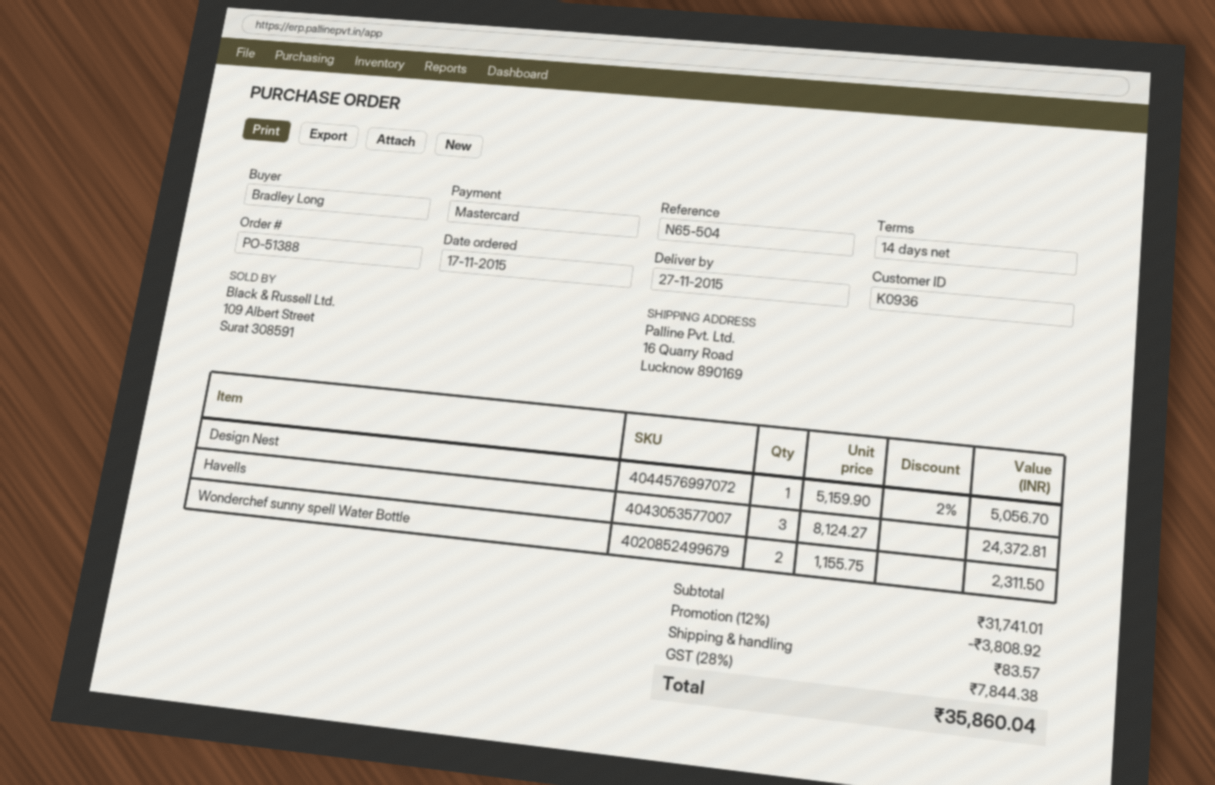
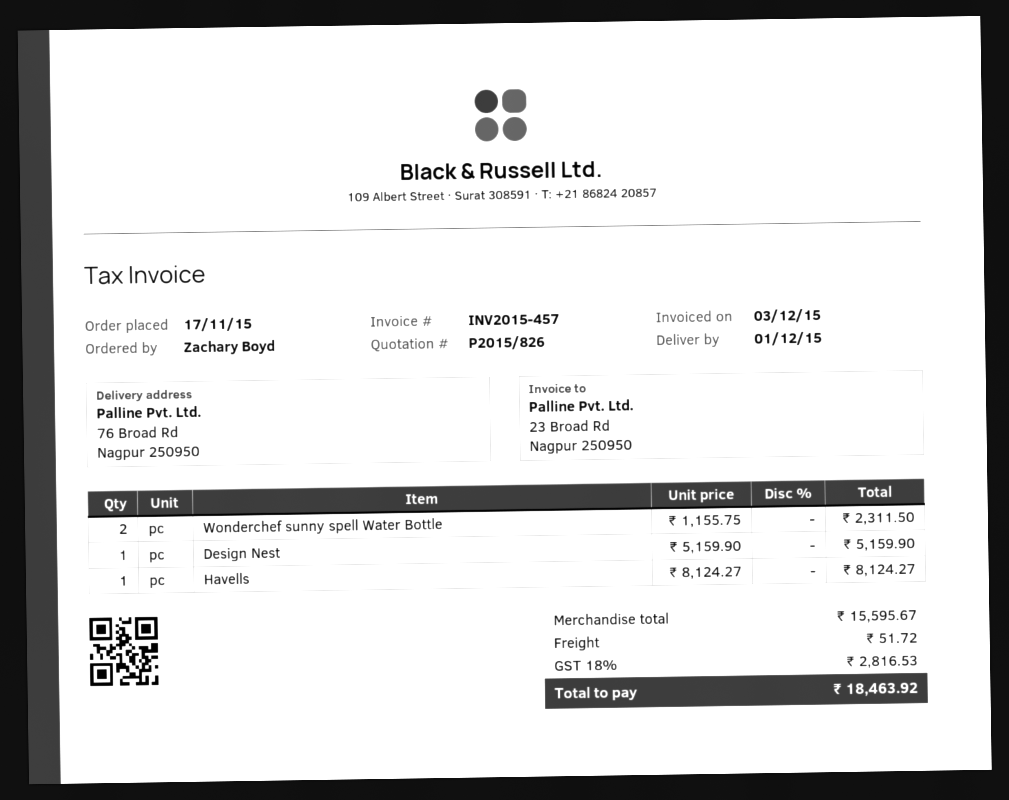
delivery date: 2015-11-27 -> 2015-12-01
ordered by: Bradley Long -> Zachary Boyd
ship to: 16 Quarry Road, Lucknow 890169 -> 76 Broad Rd, Nagpur 250950
Design Nest: 1 x 5159.90 - 2% = 5056.70 -> 1 x 5159.90 = 5159.90
Havells: 3 x 8124.27 = 24372.81 -> 1 x 8124.27 = 8124.27
subtotal: 31741.01 -> 15595.67
discount: 12% = 3808.92 -> none
shipping: 83.57 -> 51.72
tax: 28% = 7844.38 -> 18% = 2816.53
total: 35860.04 -> 18463.92

